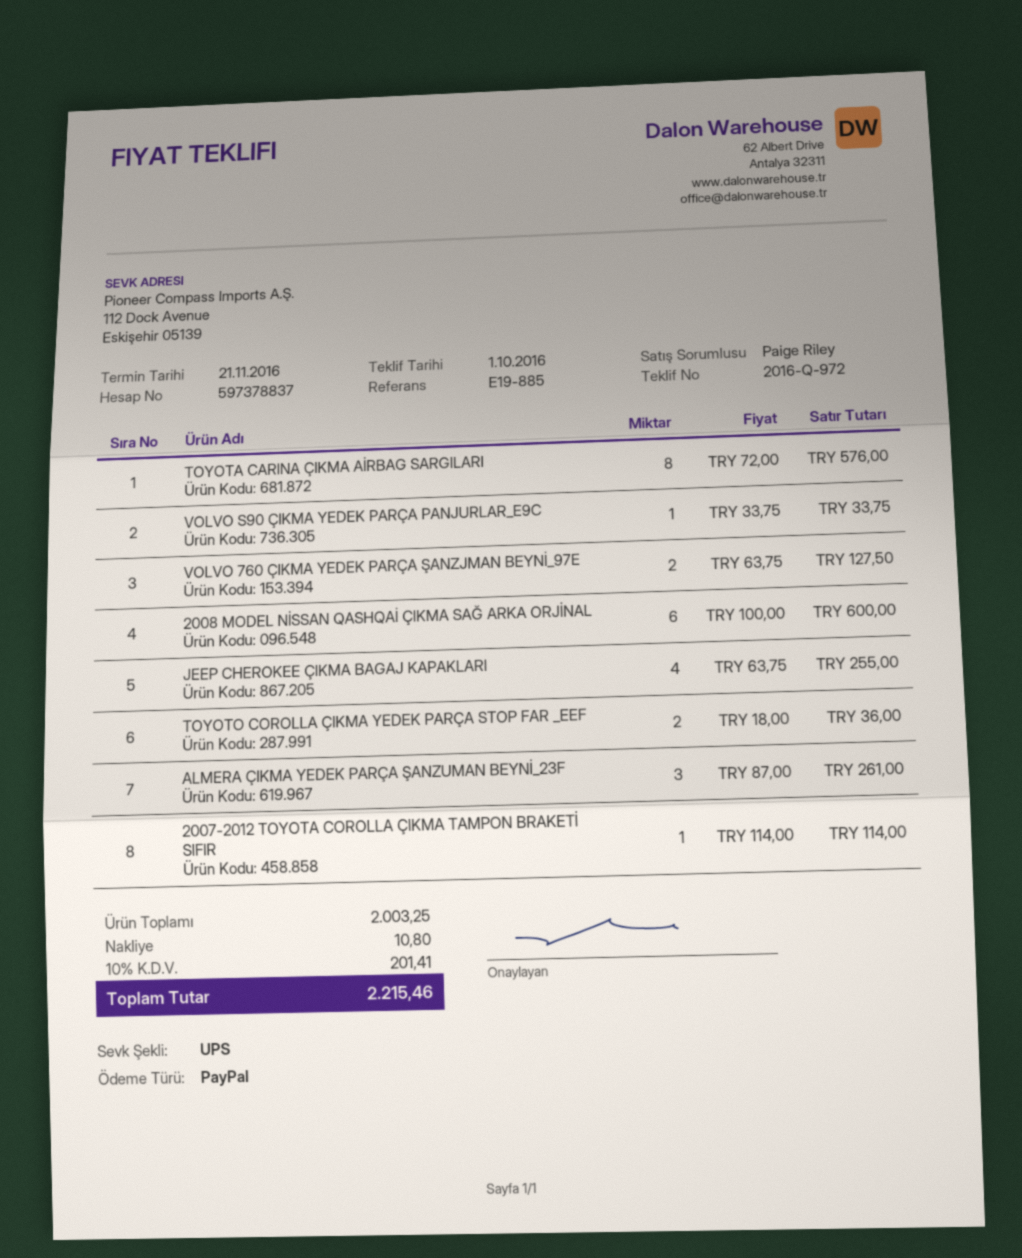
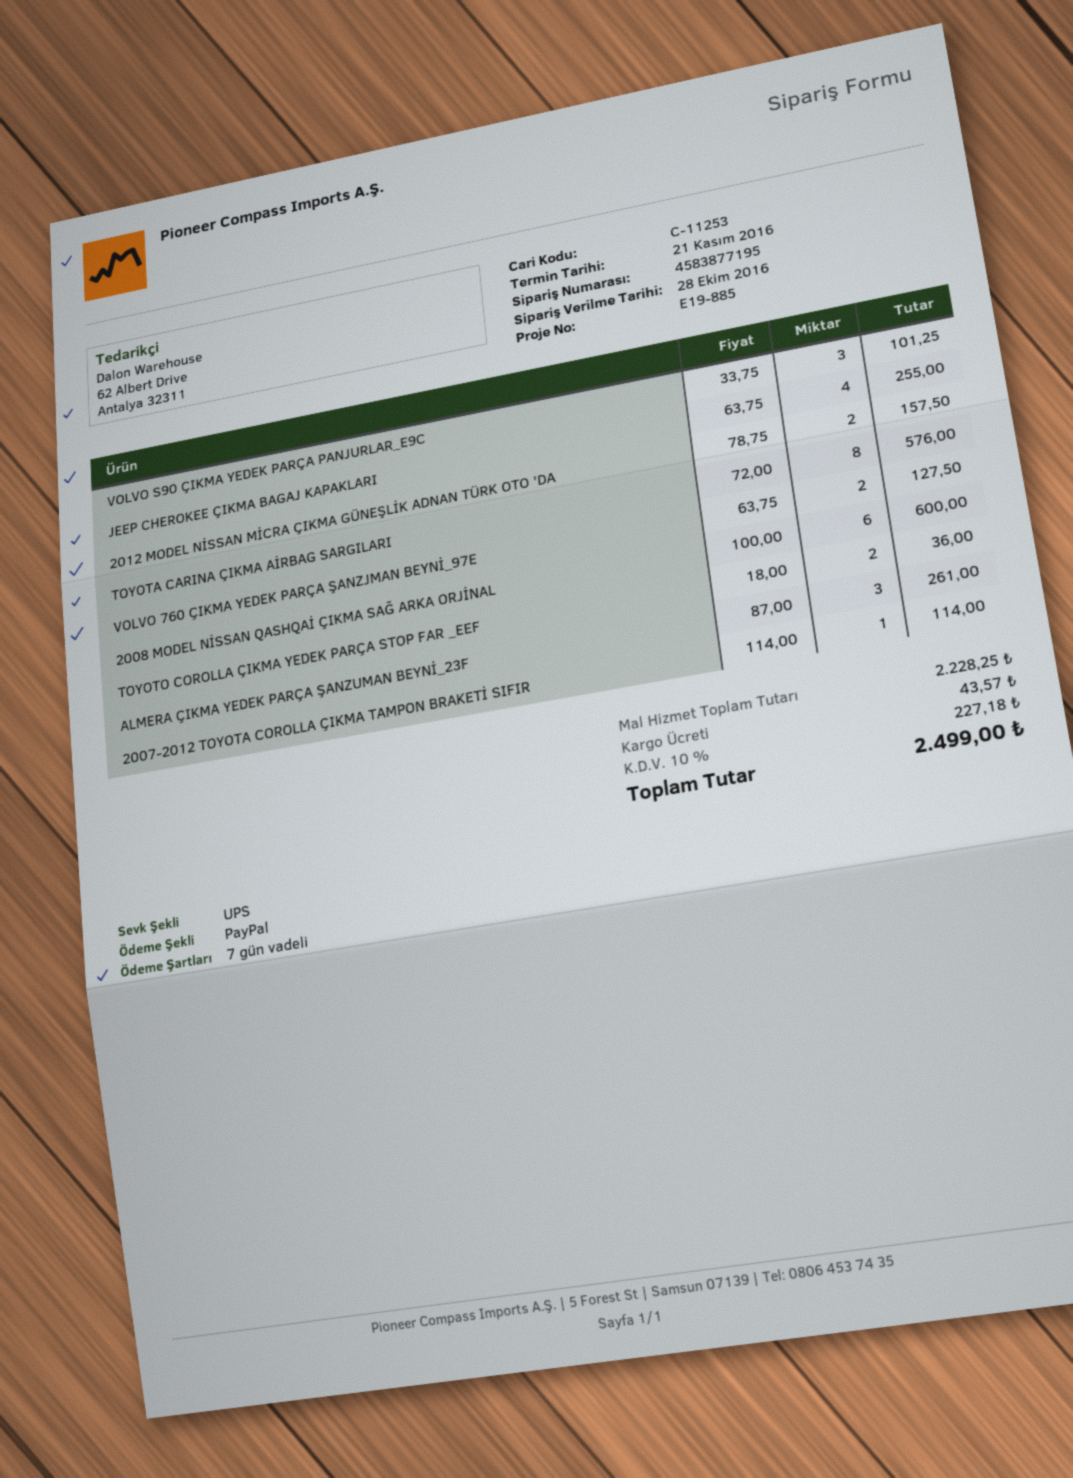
VOLVO S90 ÇIKMA YEDEK PARÇA PANJURLAR_E9C: 1 x 33.75 = 33.75 -> 3 x 33.75 = 101.25
2012 MODEL NİSSAN MİCRA ÇIKMA GÜNEŞLİK ADNAN TÜRK OTO 'DA: none -> 2 x 78.75 = 157.50
subtotal: 2003.25 -> 2228.25
shipping: 10.80 -> 43.57
tax: 10% = 201.41 -> 10% = 227.18
total: 2215.46 -> 2499.00

